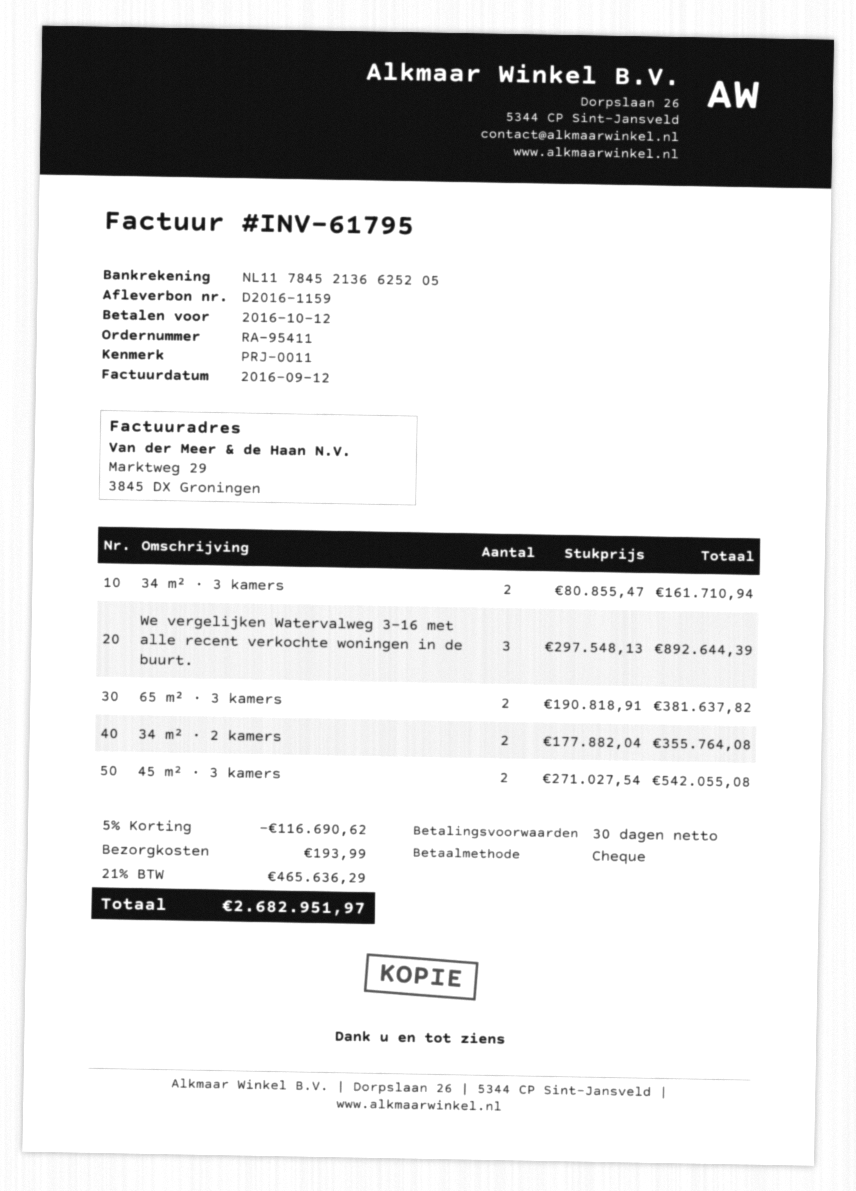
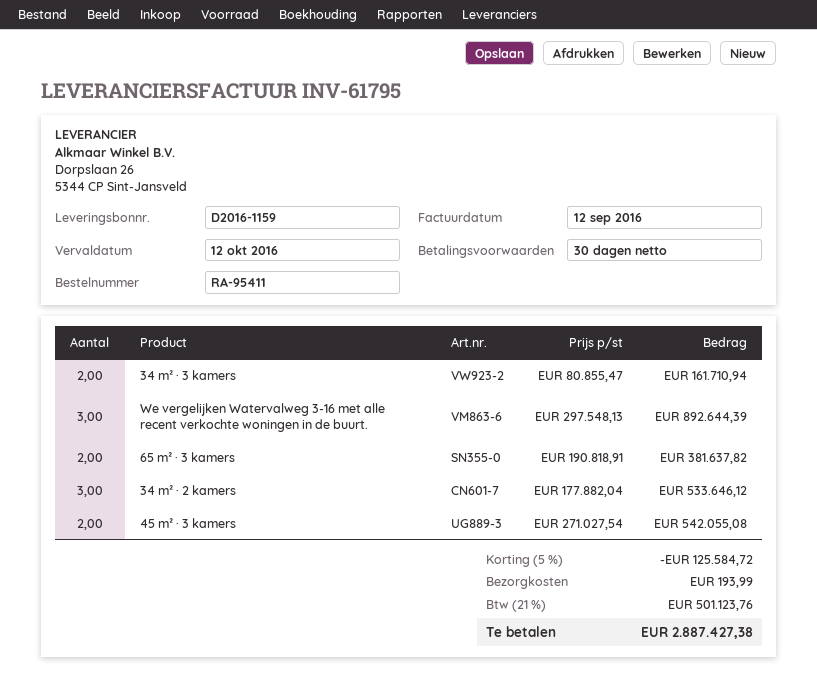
34 m² · 2 kamers: 2 x 177882.04 = 355764.08 -> 3 x 177882.04 = 533646.12
discount: 5% = 116690.62 -> 5% = 125584.72
tax: 21% = 465636.29 -> 21% = 501123.76
total: 2682951.97 -> 2887427.38

